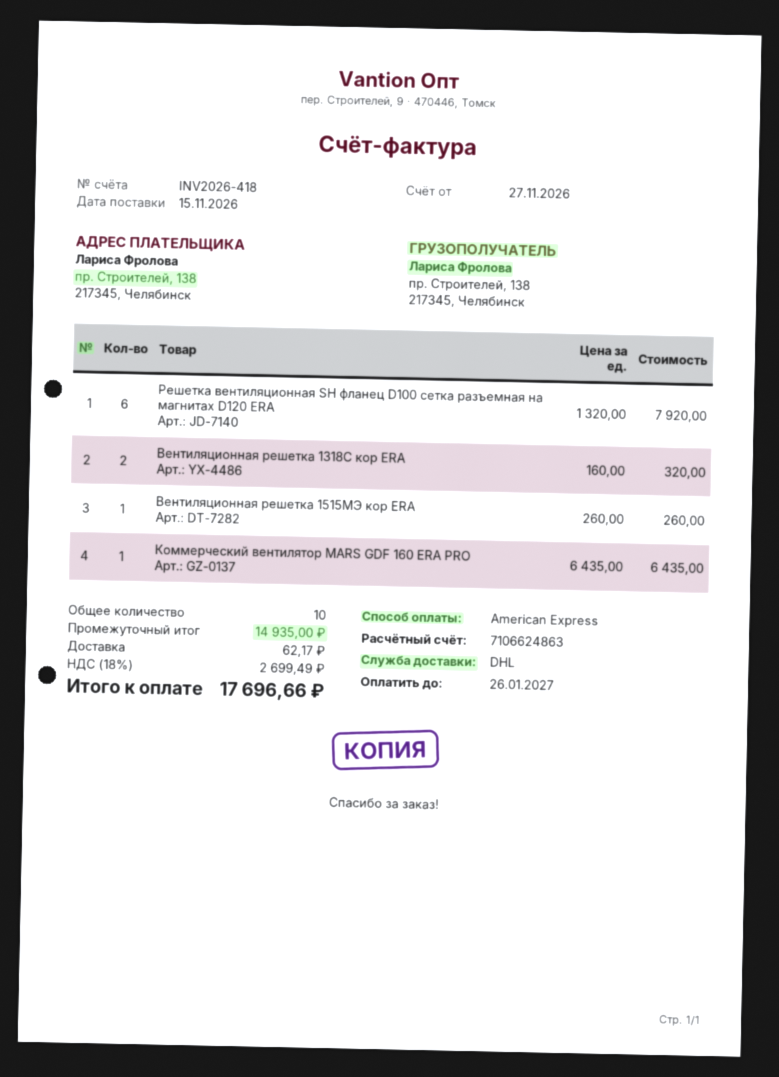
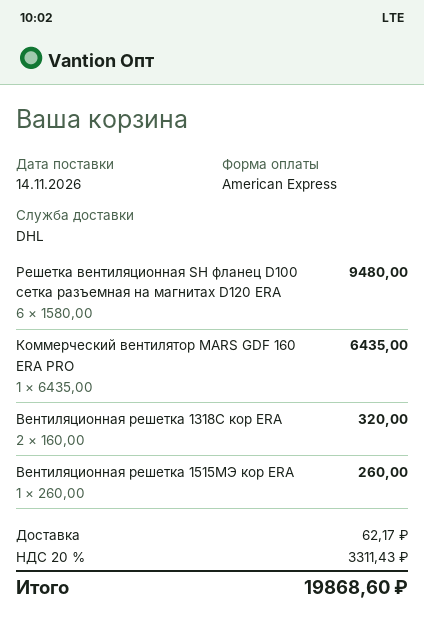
delivery date: 2026-11-15 -> 2026-11-14
Решетка вентиляционная SH фланец D100 сетка разъемная на магнитах D120 ERA: 6 x 1320.00 = 7920.00 -> 6 x 1580.00 = 9480.00
tax: 18% = 2699.49 -> 20% = 3311.43
total: 17696.66 -> 19868.60

